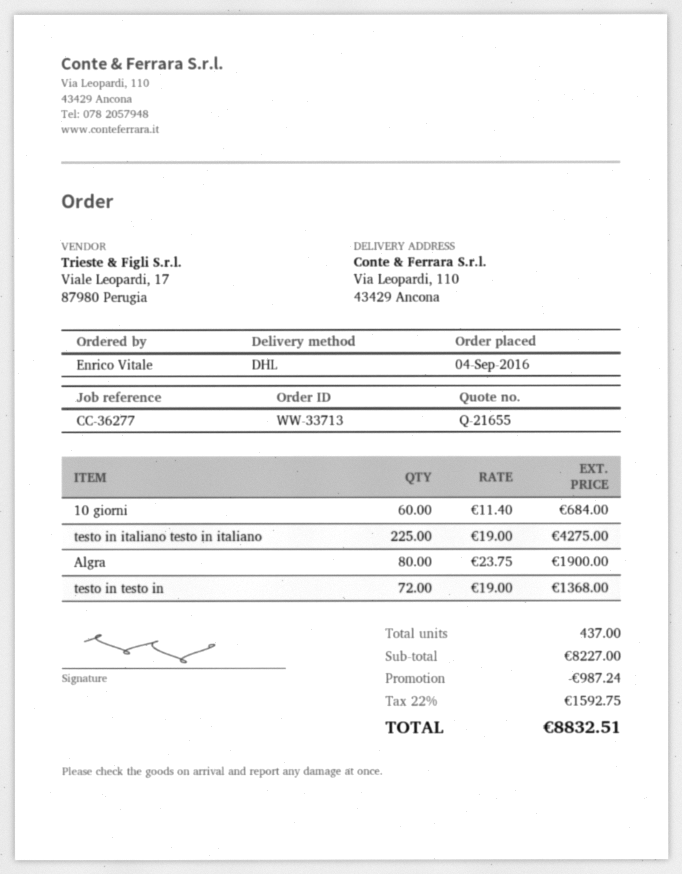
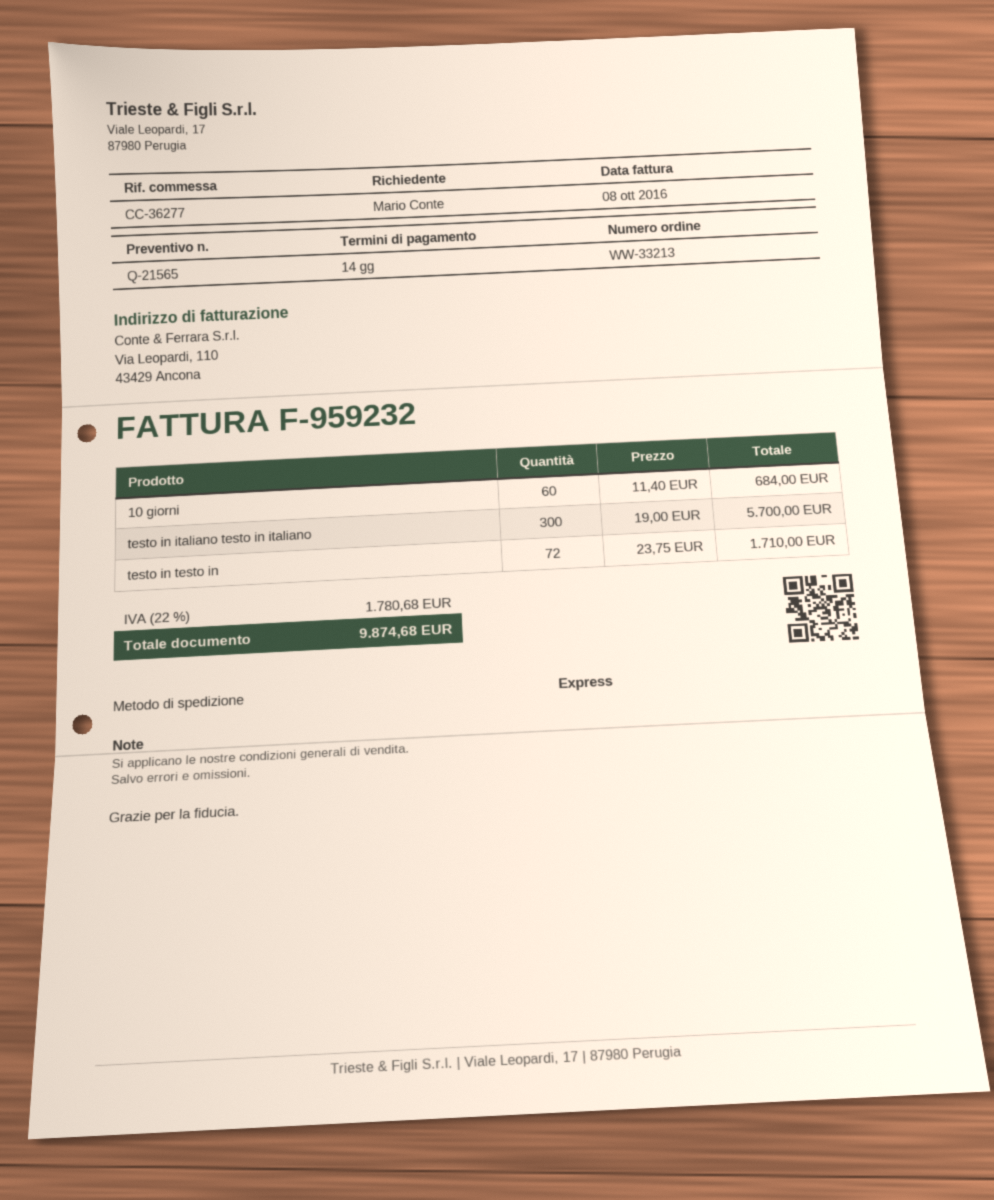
quote number: Q-21655 -> Q-21565
order number: WW-33713 -> WW-33213
ordered by: Enrico Vitale -> Mario Conte
shipping method: DHL -> express
testo in italiano testo in italiano: 225 x 19.00 = 4275.00 -> 300 x 19.00 = 5700.00
Algra: 80 x 23.75 = 1900.00 -> none
testo in testo in: 72 x 19.00 = 1368.00 -> 72 x 23.75 = 1710.00
discount: 987.24 -> none
tax: 22% = 1592.75 -> 22% = 1780.68
total: 8832.51 -> 9874.68

